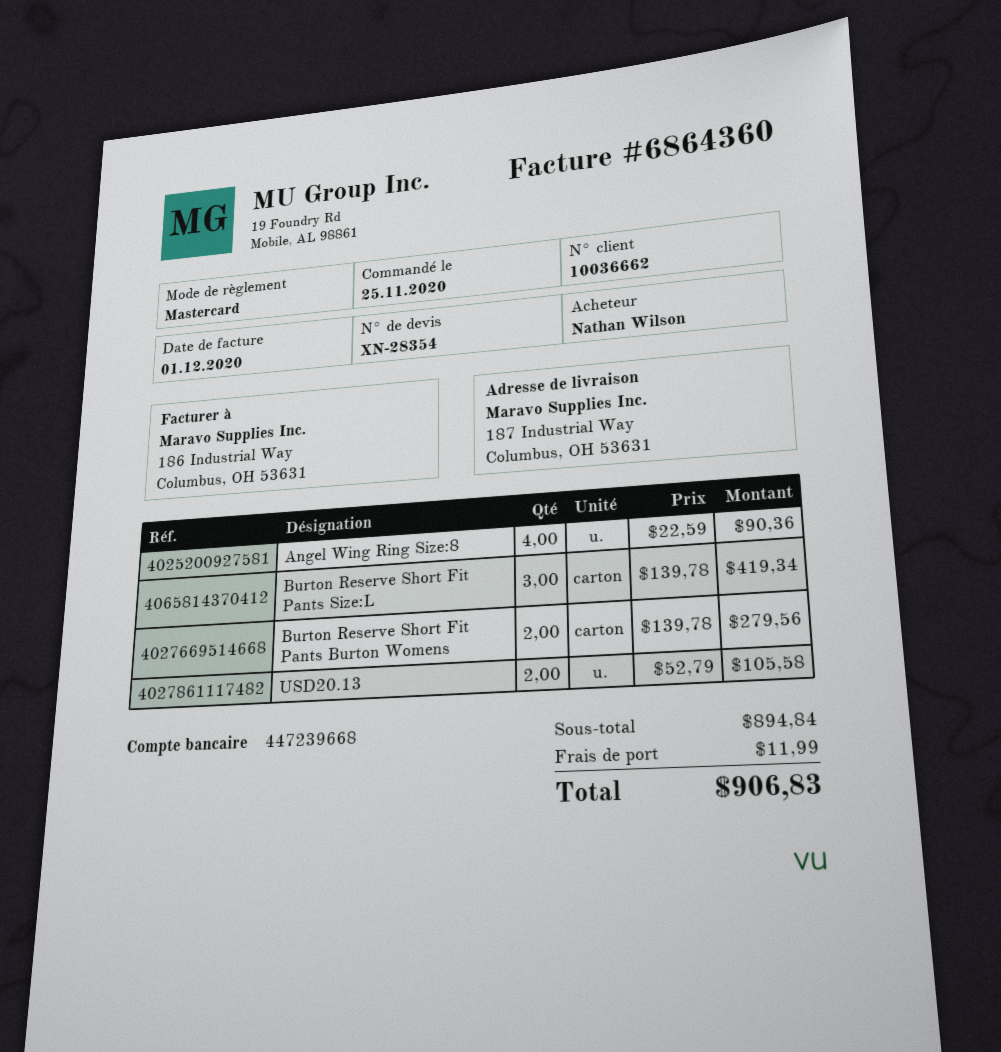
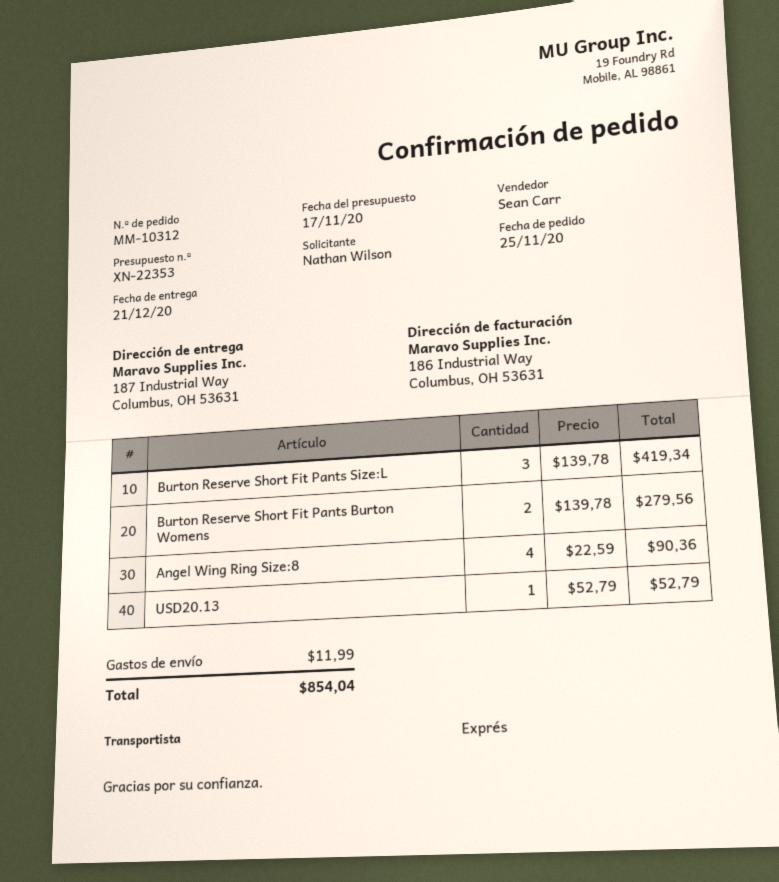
quote number: XN-28354 -> XN-22353
USD20.13: 2 x 52.79 = 105.58 -> 1 x 52.79 = 52.79
total: 906.83 -> 854.04

